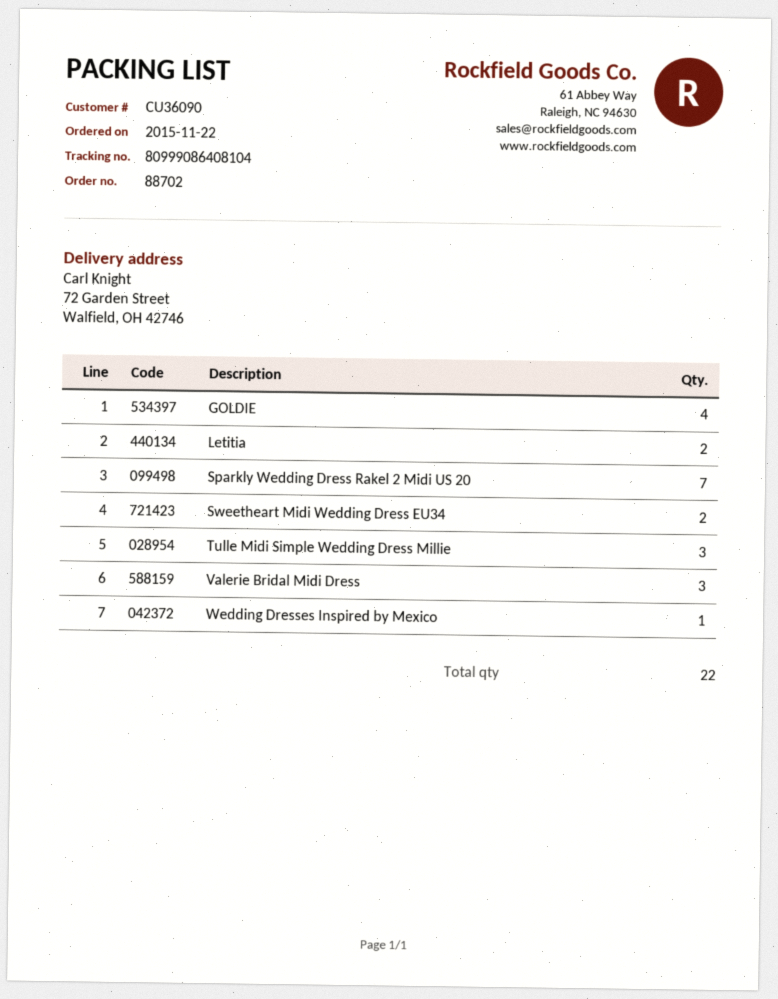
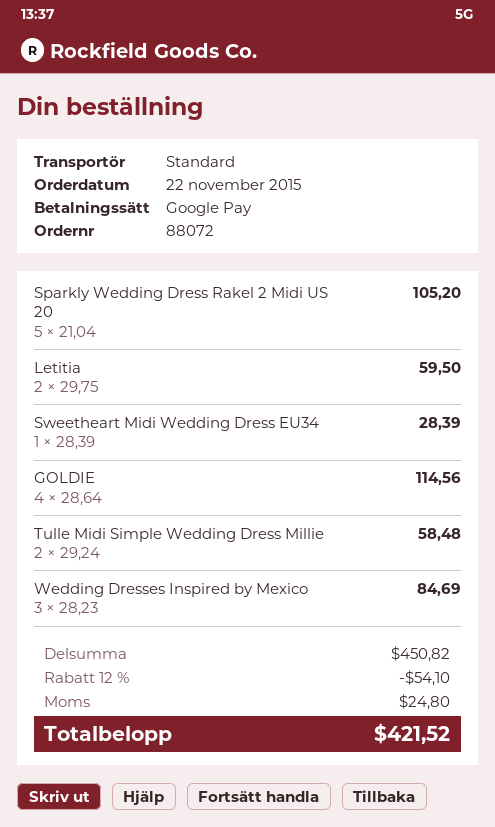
order number: 88702 -> 88072
Sparkly Wedding Dress Rakel 2 Midi US 20: 7 -> 5
Sweetheart Midi Wedding Dress EU34: 2 -> 1
Tulle Midi Simple Wedding Dress Millie: 3 -> 2
Valerie Bridal Midi Dress: 3 -> none
Wedding Dresses Inspired by Mexico: 1 -> 3

